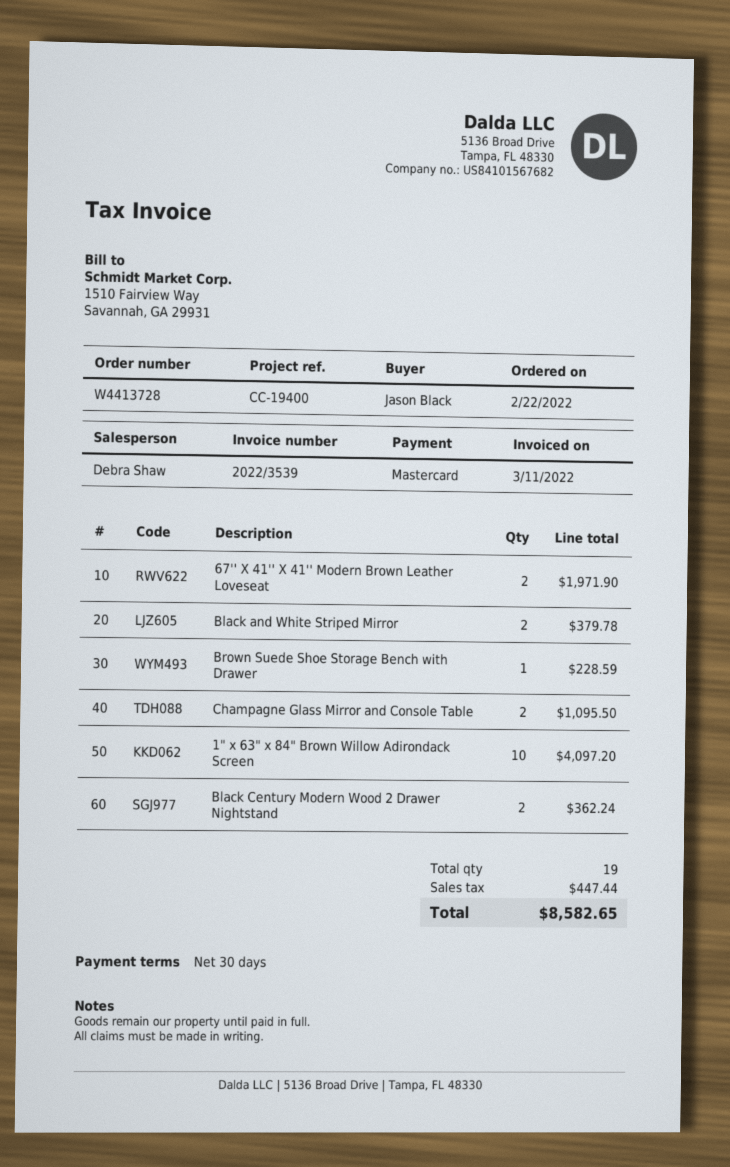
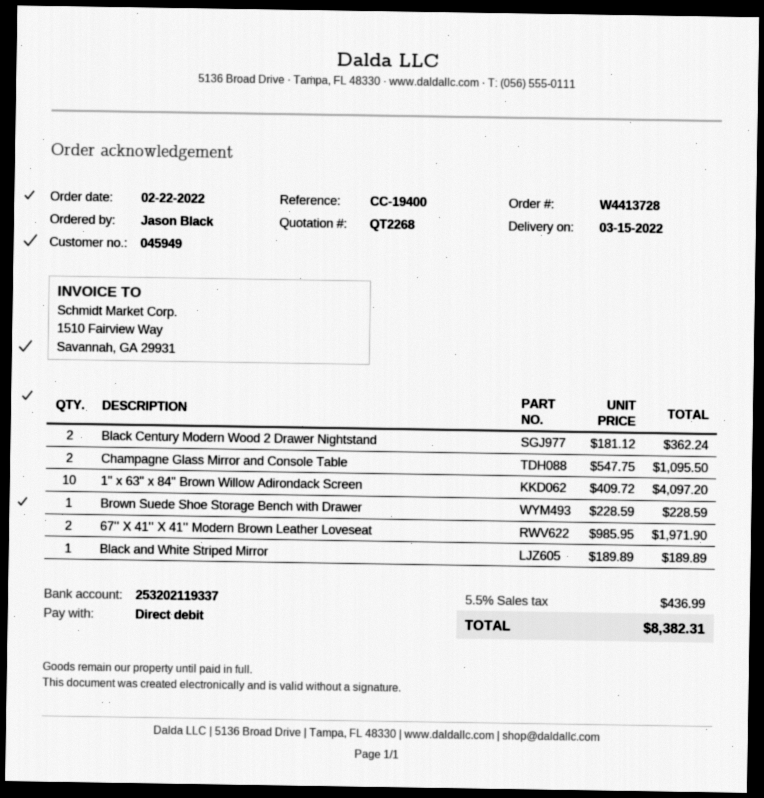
payment method: Mastercard -> direct debit
Black and White Striped Mirror: 2 for 379.78 -> 1 for 189.89
tax: 447.44 -> 436.99
total: 8582.65 -> 8382.31

